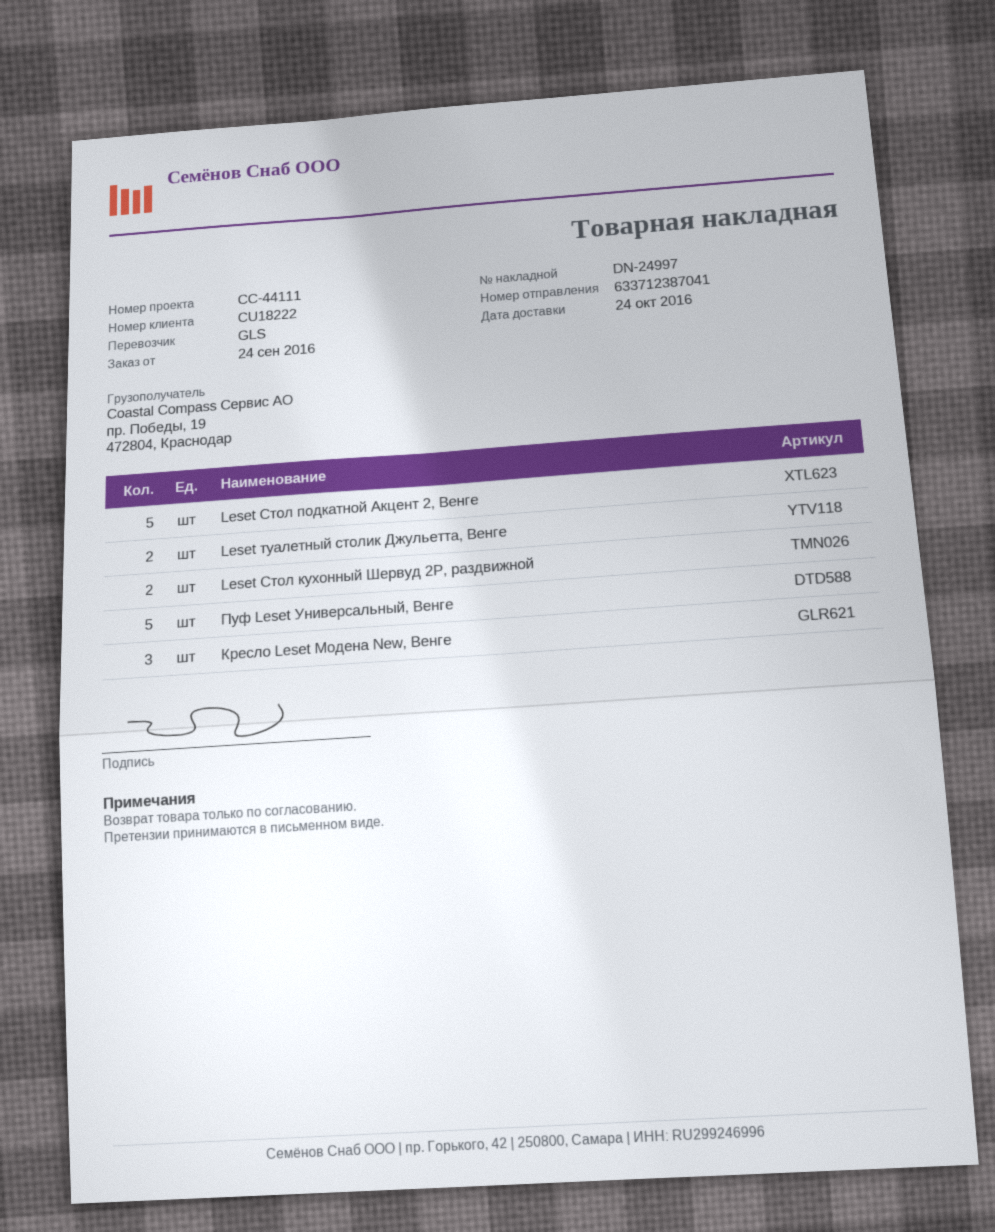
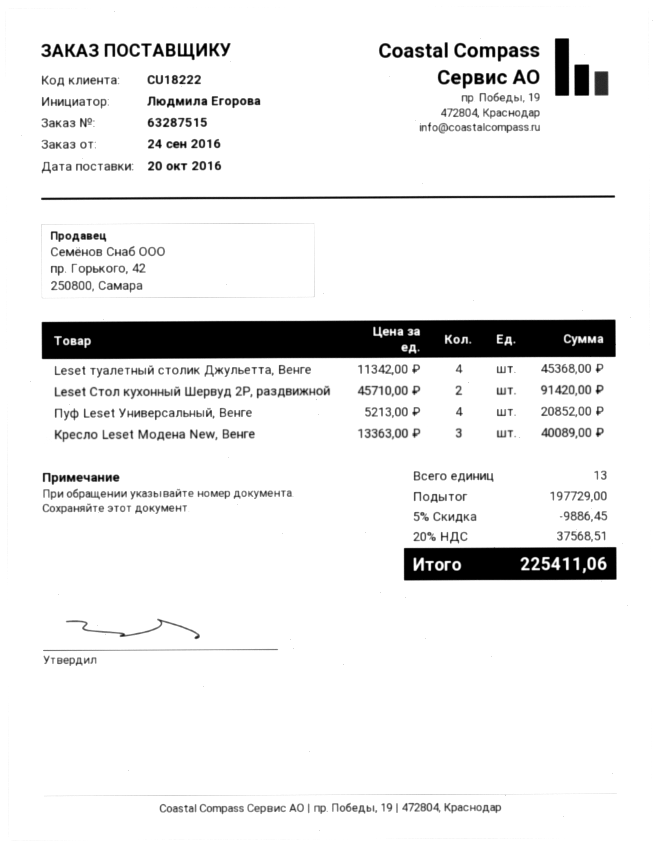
delivery date: 2016-10-24 -> 2016-10-20
Leset Стол подкатной Акцент 2, Венге: 5 -> none
Leset туалетный столик Джульетта, Венге: 2 -> 4
Пуф Leset Универсальный, Венге: 5 -> 4

